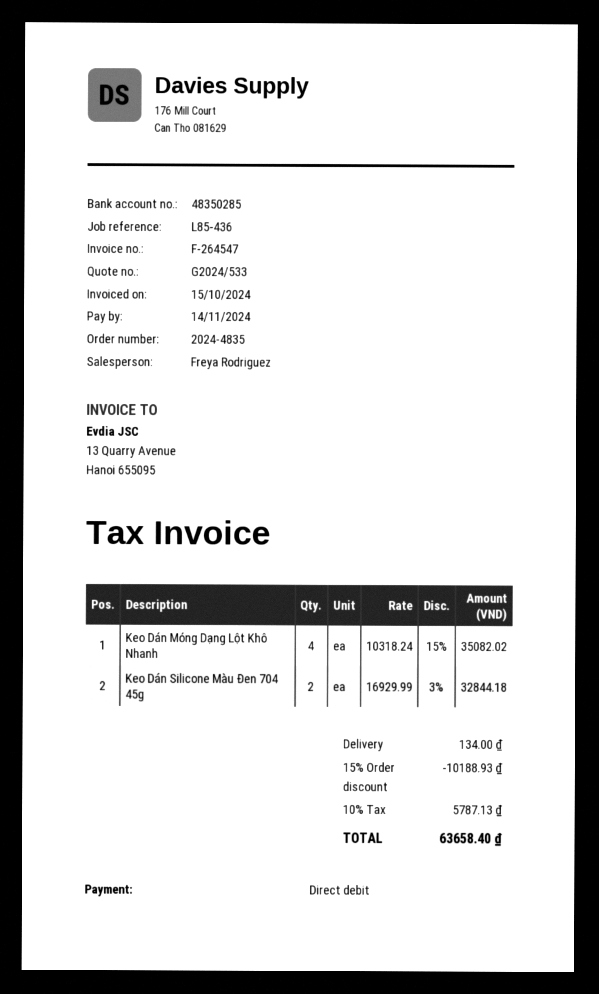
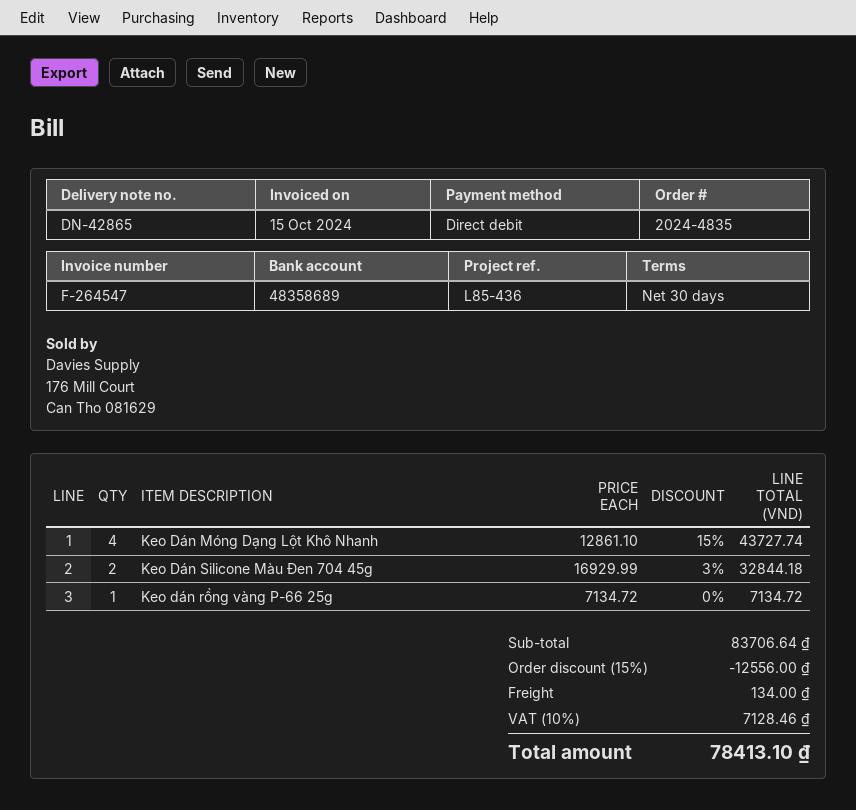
bank account: 48350285 -> 48358689
Keo Dán Móng Dạng Lột Khô Nhanh: 4 x 10318.24 - 15% = 35082.02 -> 4 x 12861.10 - 15% = 43727.74
Keo dán rồng vàng P-66 25g: none -> 1 x 7134.72 = 7134.72
discount: 15% = 10188.93 -> 15% = 12556.00
tax: 10% = 5787.13 -> 10% = 7128.46
total: 63658.40 -> 78413.10

